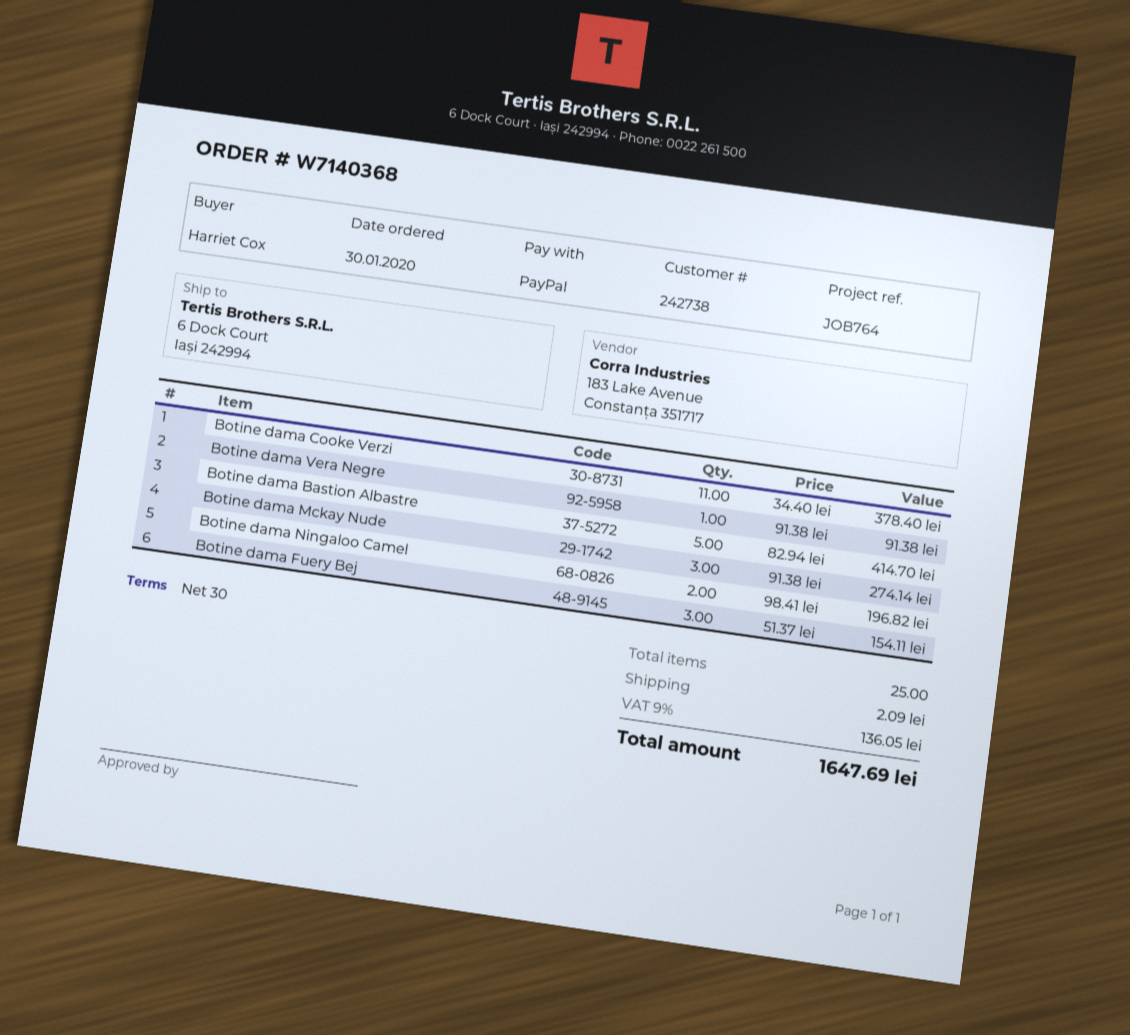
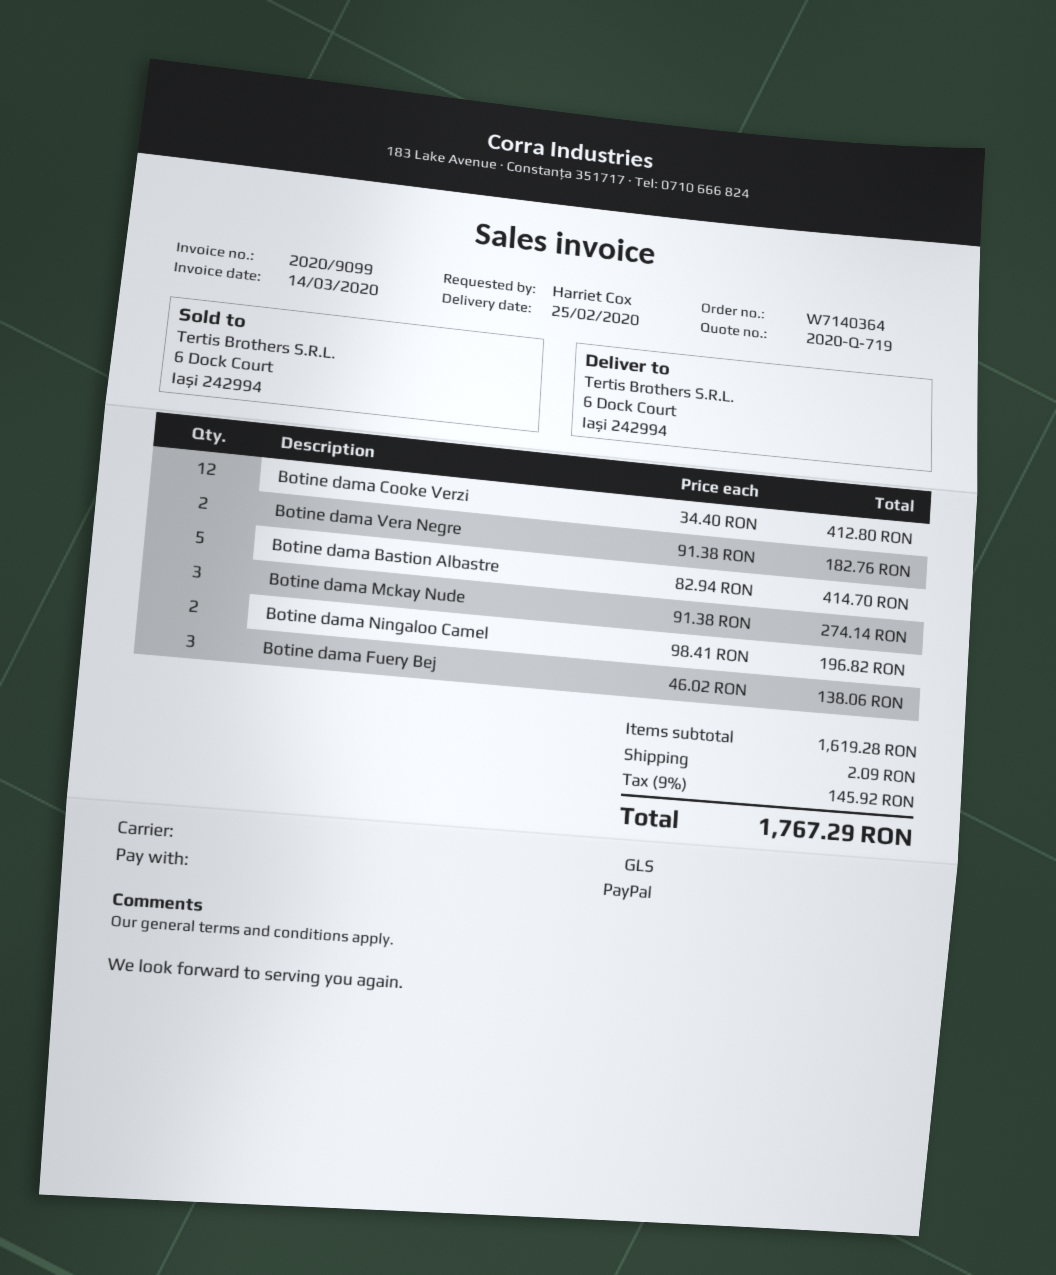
order number: W7140368 -> W7140364
Botine dama Cooke Verzi: 11 x 34.40 = 378.40 -> 12 x 34.40 = 412.80
Botine dama Vera Negre: 1 x 91.38 = 91.38 -> 2 x 91.38 = 182.76
Botine dama Fuery Bej: 3 x 51.37 = 154.11 -> 3 x 46.02 = 138.06
tax: 9% = 136.05 -> 9% = 145.92
total: 1647.69 -> 1767.29

